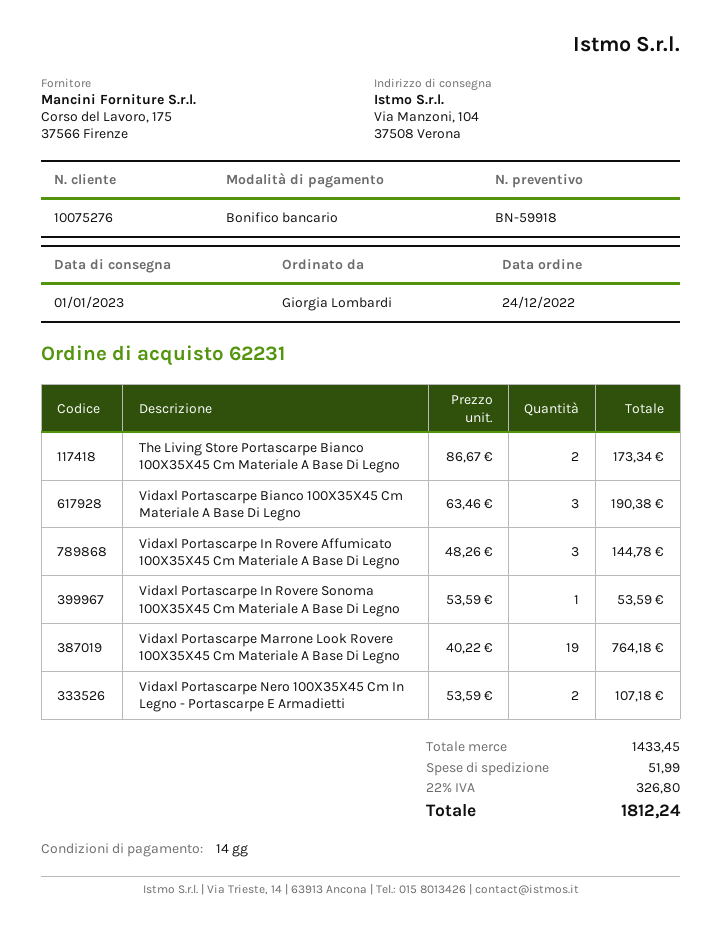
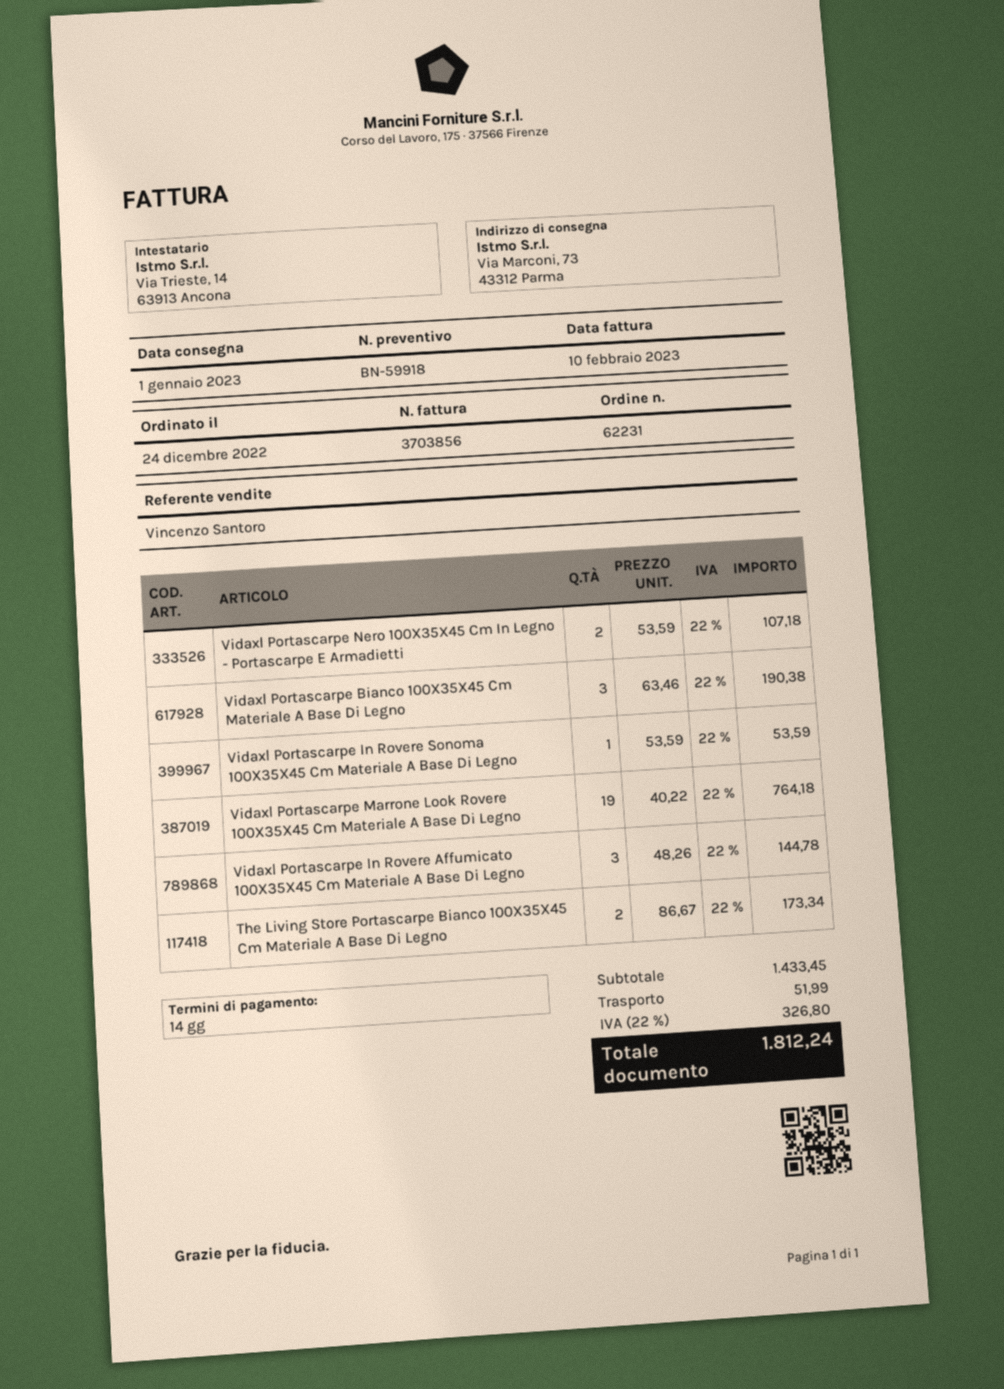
ship to: Via Manzoni, 104, 37508 Verona -> Via Marconi, 73, 43312 Parma

